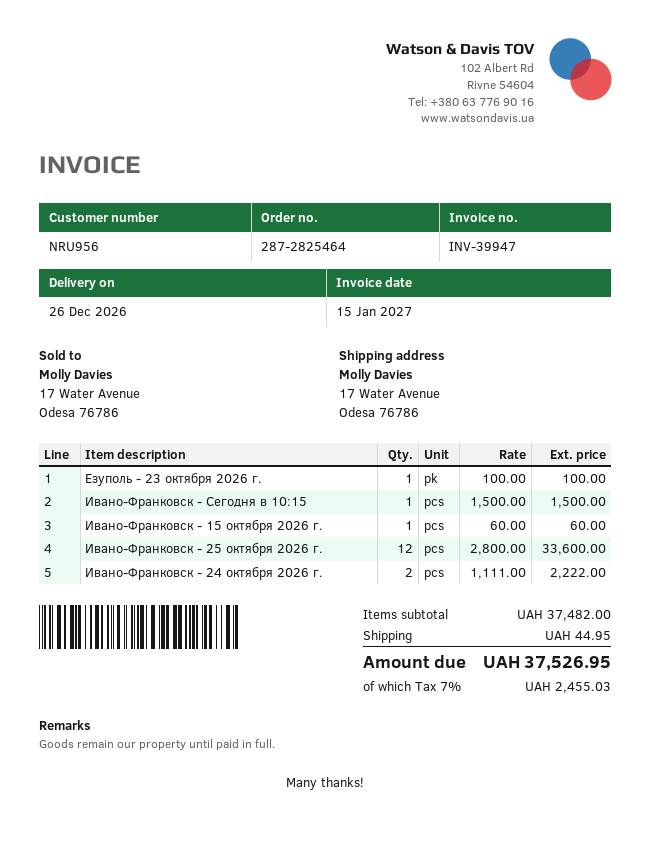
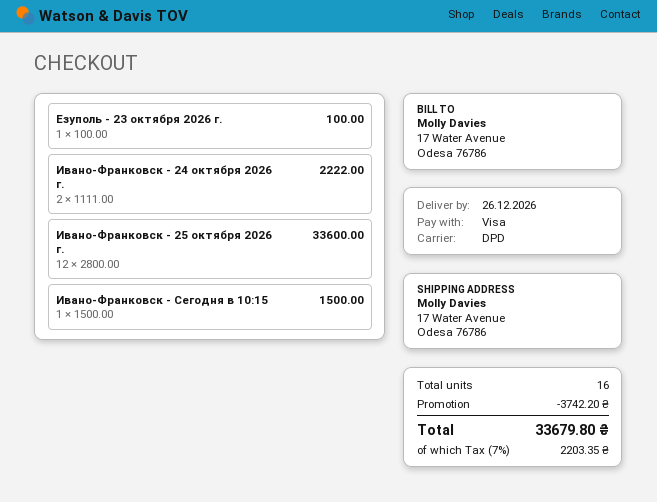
Ивано-Франковск - 15 октября 2026 г.: 1 x 60.00 = 60.00 -> none
discount: none -> 3742.20
shipping: 44.95 -> none
tax: 7% = 2455.03 -> 7% = 2203.35
total: 37526.95 -> 33679.80

